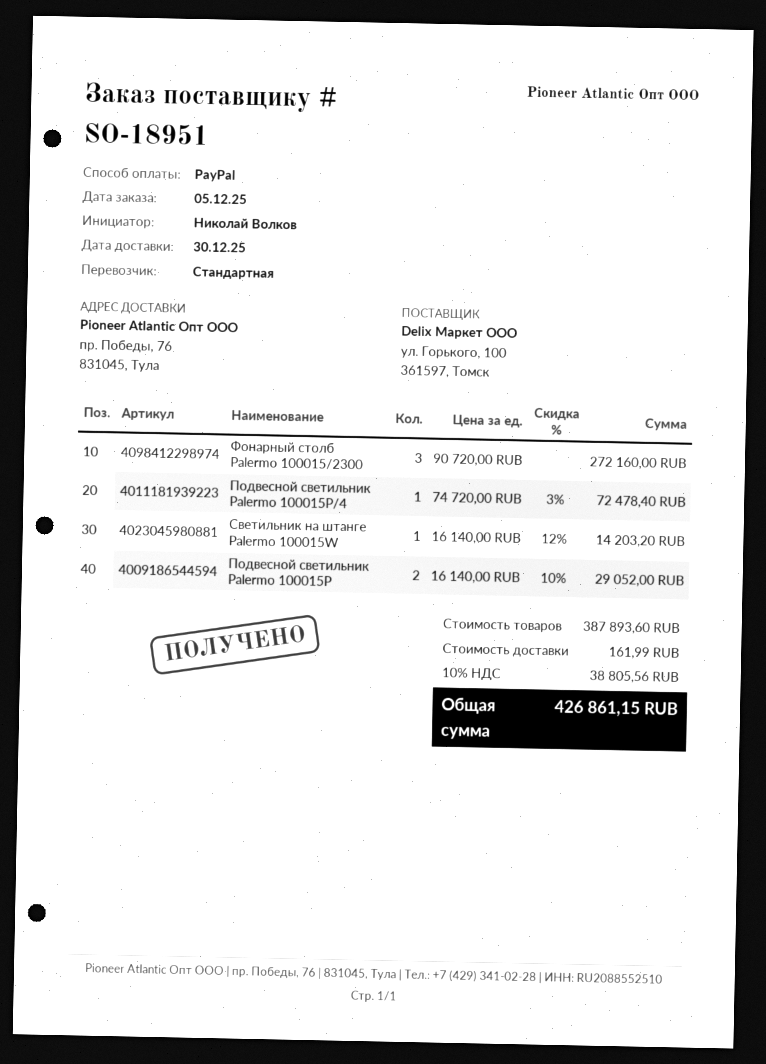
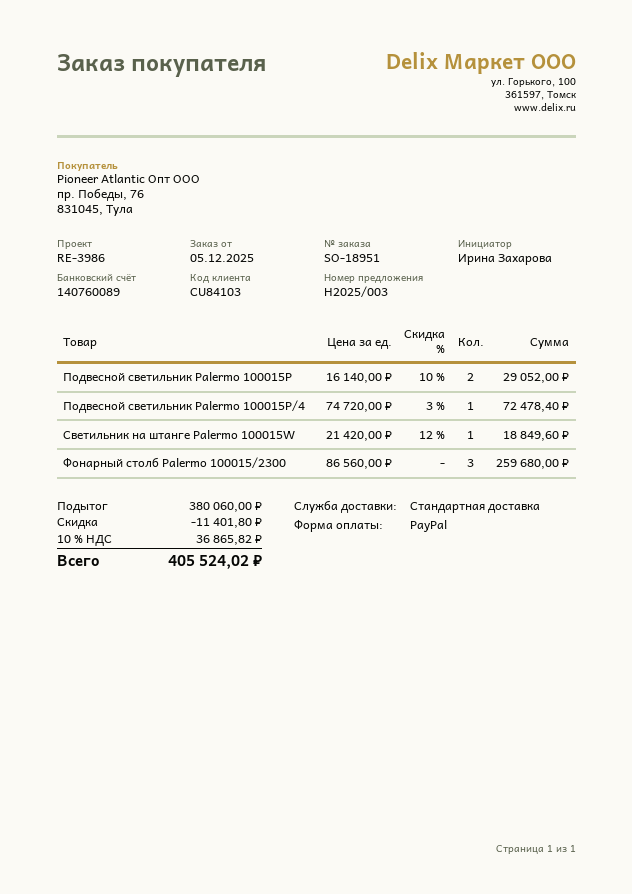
ordered by: Николай Волков -> Ирина Захарова
Фонарный столб Palermo 100015/2300: 3 x 90720.00 = 272160.00 -> 3 x 86560.00 = 259680.00
Светильник на штанге Palermo 100015W: 1 x 16140.00 - 12% = 14203.20 -> 1 x 21420.00 - 12% = 18849.60
subtotal: 387893.60 -> 380060.00
discount: none -> 11401.80
shipping: 161.99 -> none
tax: 10% = 38805.56 -> 10% = 36865.82
total: 426861.15 -> 405524.02

